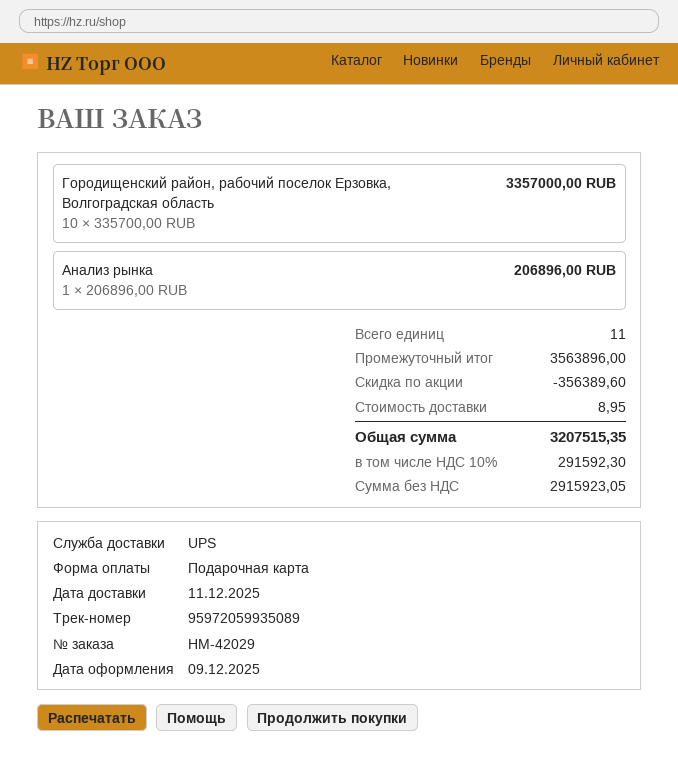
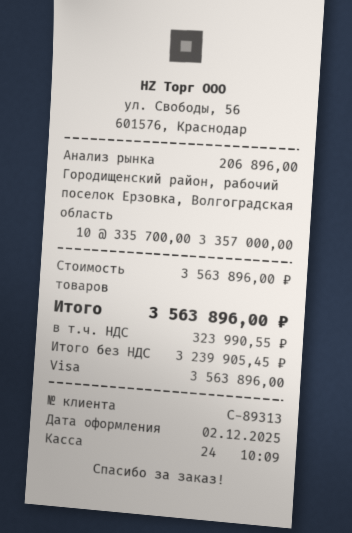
order date: 2025-12-09 -> 2025-12-02
payment method: gift card -> Visa
discount: 356389.60 -> none
shipping: 8.95 -> none
net: 2915923.05 -> 3239905.45
tax: 291592.30 -> 323990.55
total: 3207515.35 -> 3563896.00

